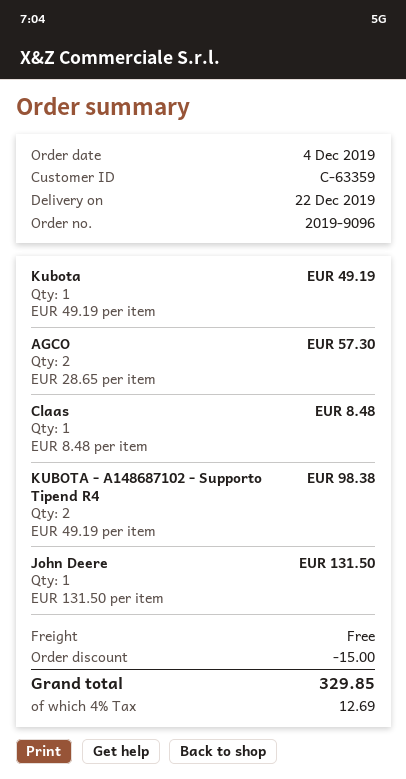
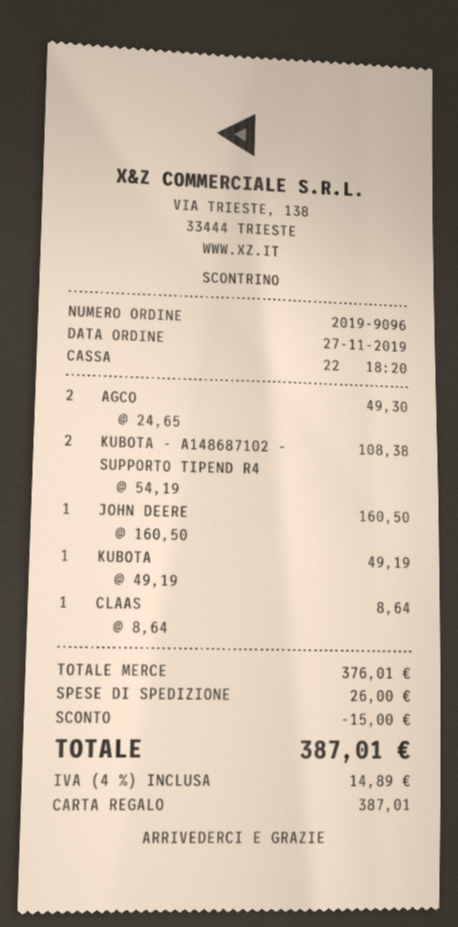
order date: 2019-12-04 -> 2019-11-27
AGCO: 2 x 28.65 = 57.30 -> 2 x 24.65 = 49.30
Claas: 1 x 8.48 = 8.48 -> 1 x 8.64 = 8.64
KUBOTA - A148687102 - Supporto Tipend R4: 2 x 49.19 = 98.38 -> 2 x 54.19 = 108.38
John Deere: 1 x 131.50 = 131.50 -> 1 x 160.50 = 160.50
shipping: 0.00 -> 26.00
tax: 4% = 12.69 -> 4% = 14.89
total: 329.85 -> 387.01

